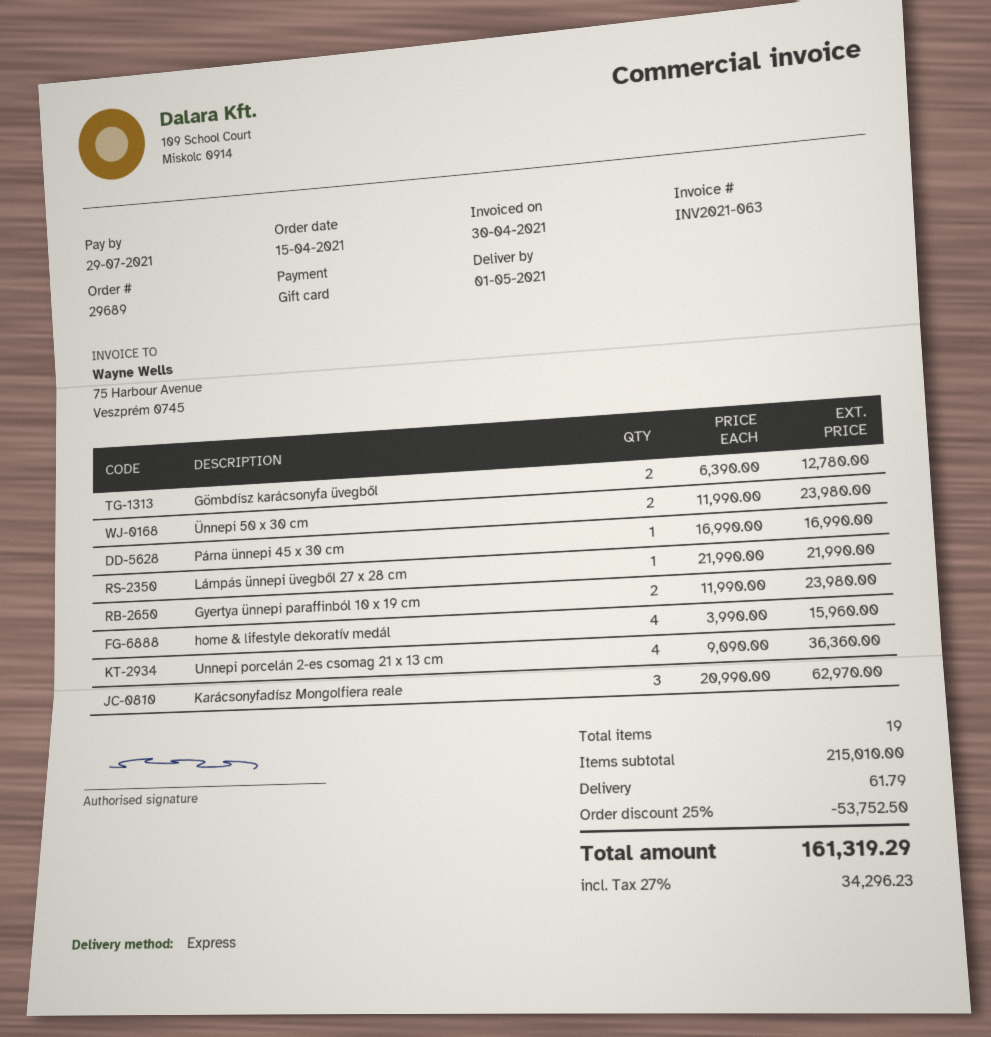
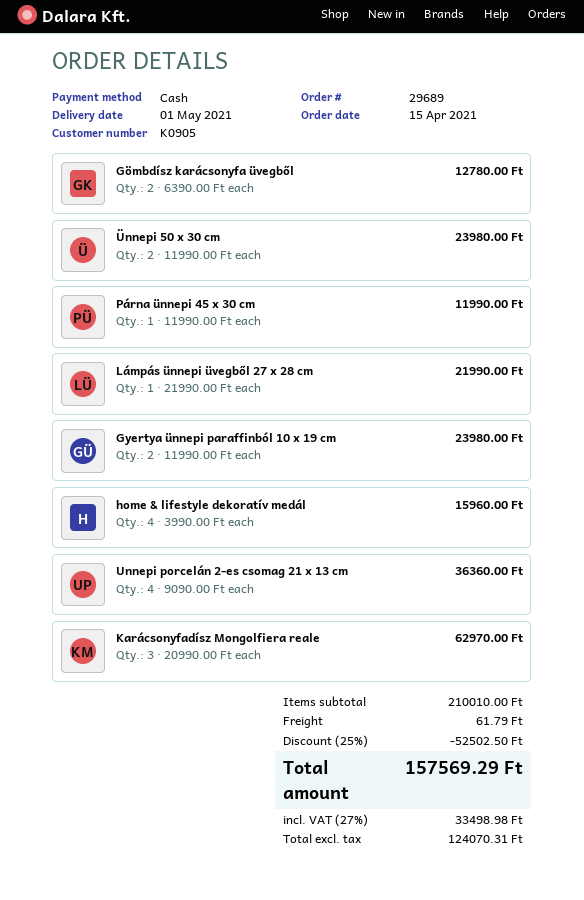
payment method: gift card -> cash
Párna ünnepi 45 x 30 cm: 1 x 16990.00 = 16990.00 -> 1 x 11990.00 = 11990.00
subtotal: 215010.00 -> 210010.00
discount: 25% = 53752.50 -> 25% = 52502.50
tax: 27% = 34296.23 -> 27% = 33498.98
total: 161319.29 -> 157569.29

